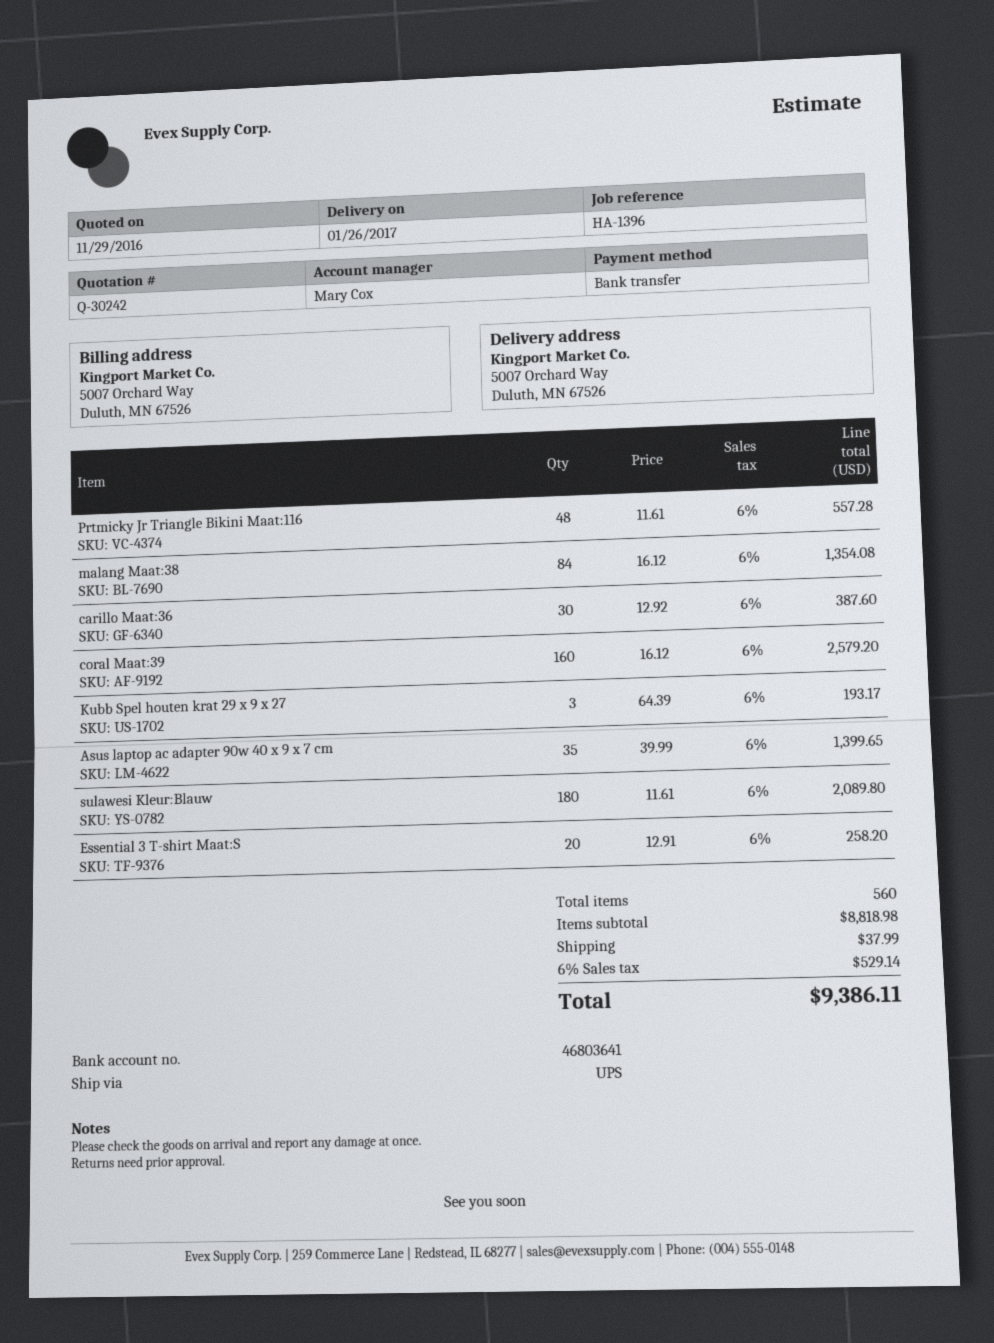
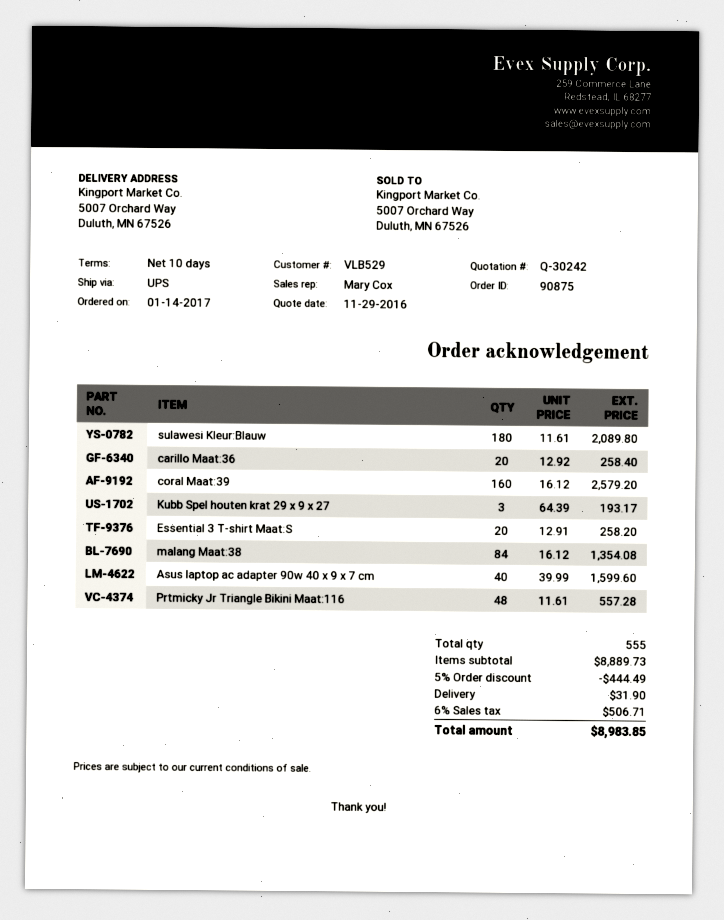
carillo Maat:36: 30 x 12.92 = 387.60 -> 20 x 12.92 = 258.40
Asus laptop ac adapter 90w 40 x 9 x 7 cm: 35 x 39.99 = 1399.65 -> 40 x 39.99 = 1599.60
total quantity: 560 -> 555
subtotal: 8818.98 -> 8889.73
discount: none -> 5% = 444.49
shipping: 37.99 -> 31.90
tax: 6% = 529.14 -> 6% = 506.71
total: 9386.11 -> 8983.85

